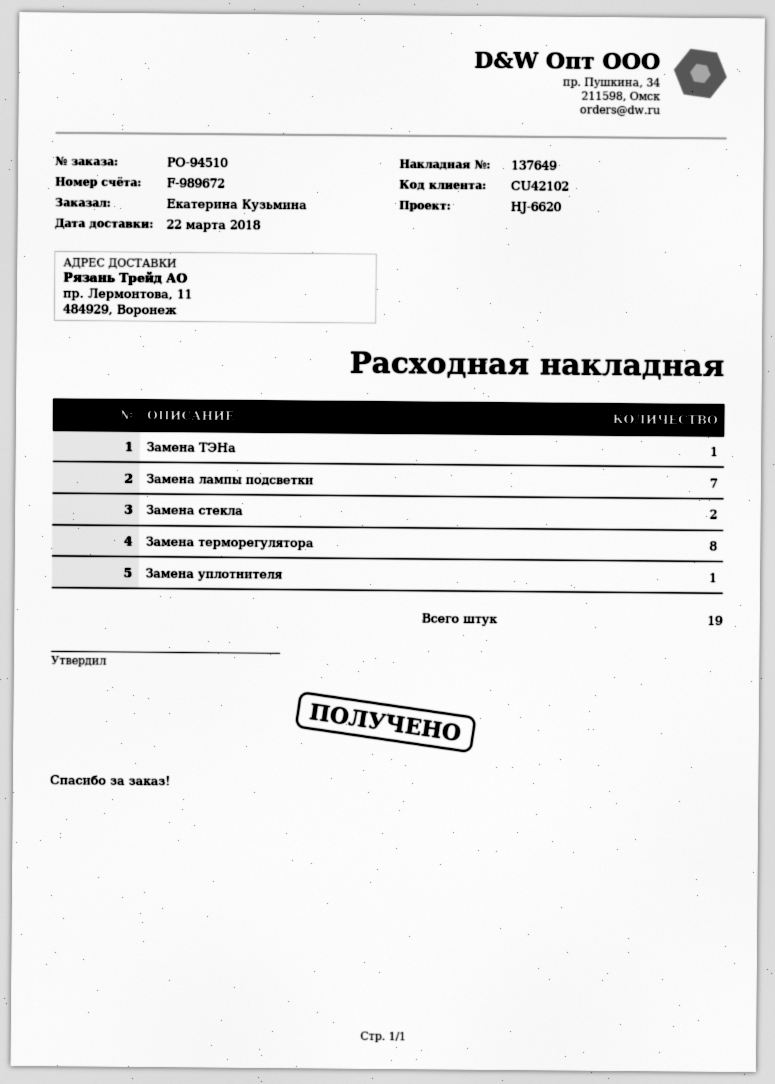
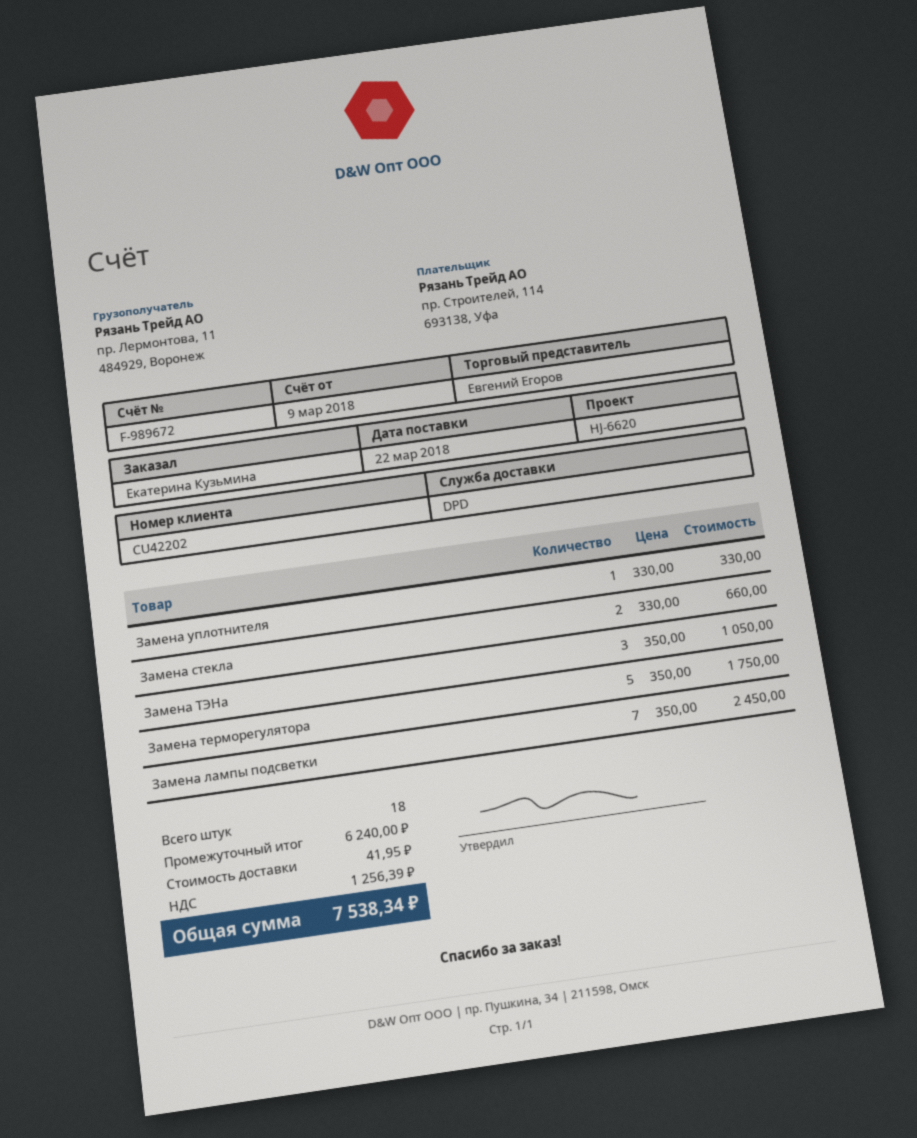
customer number: CU42102 -> CU42202
Замена ТЭНа: 1 -> 3
Замена терморегулятора: 8 -> 5
total quantity: 19 -> 18

